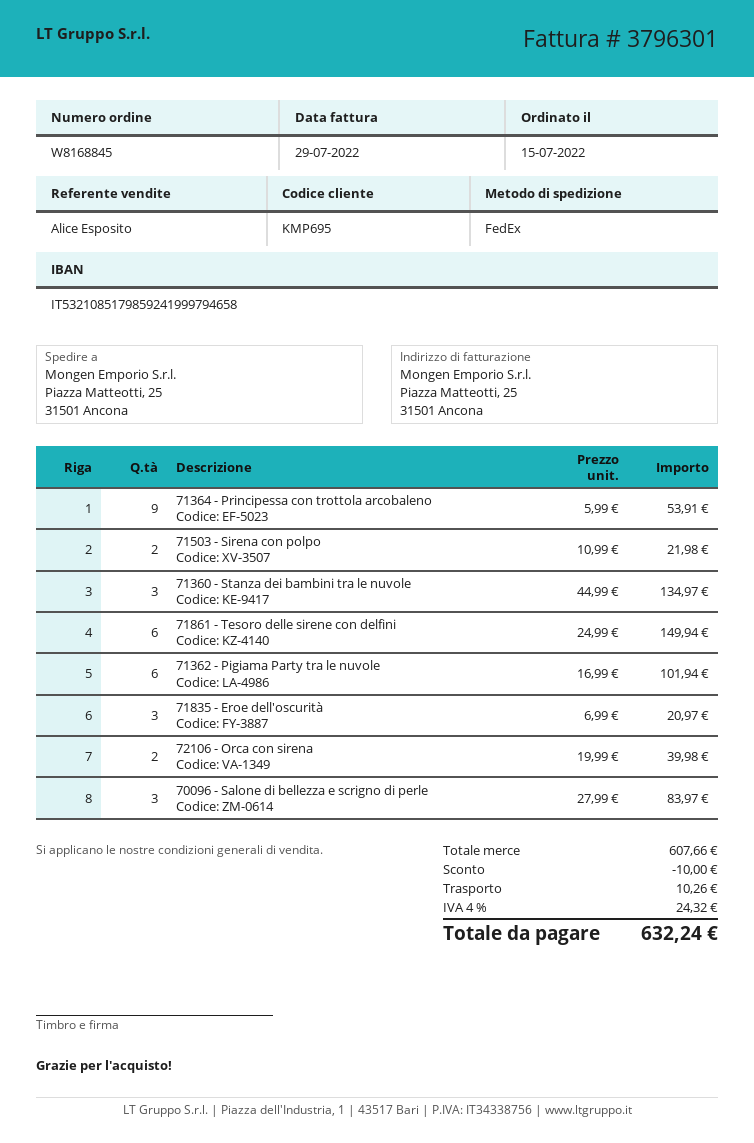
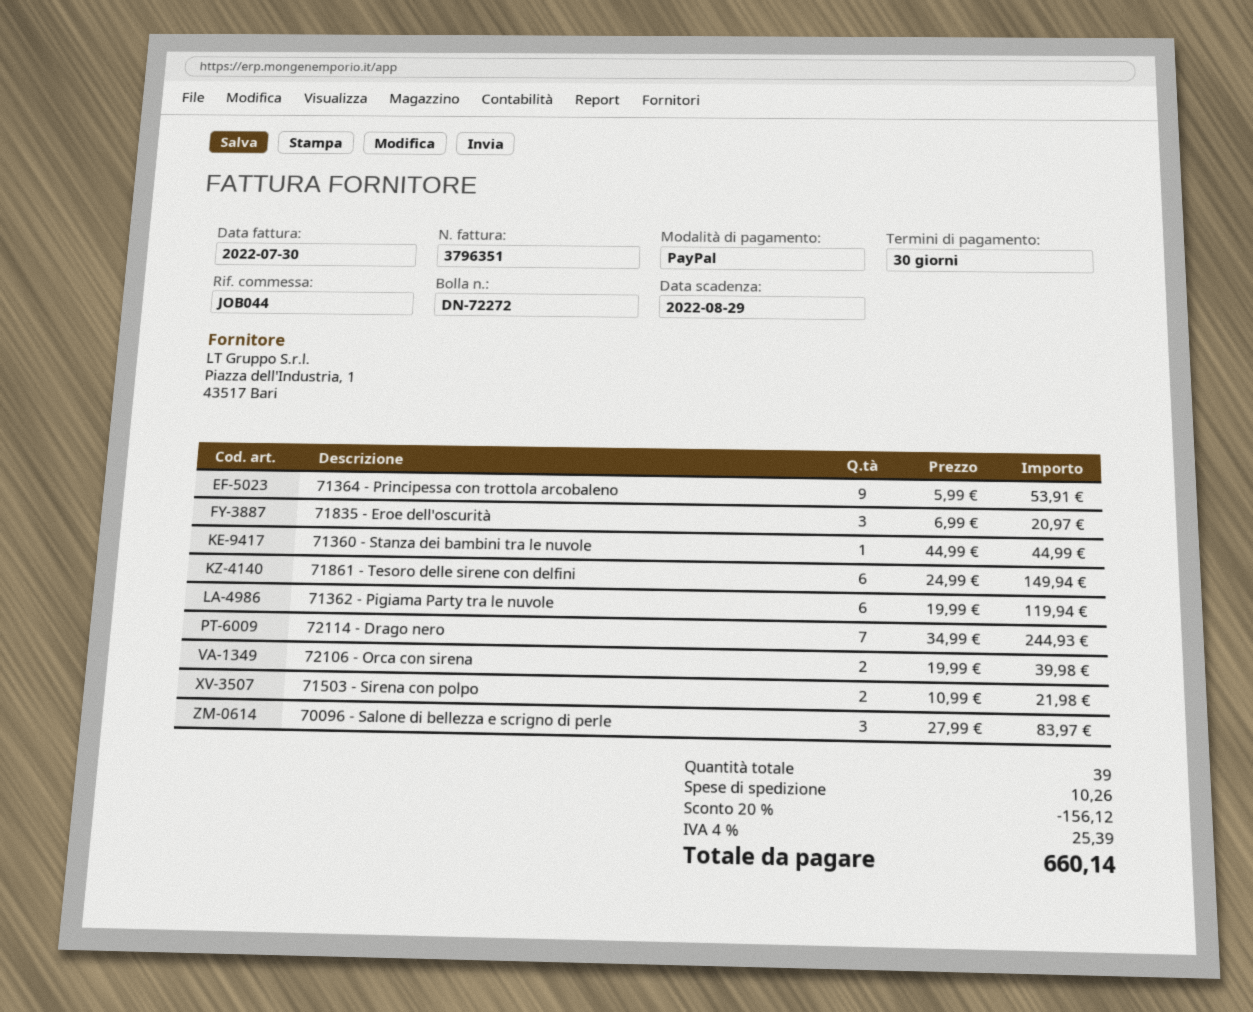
invoice number: 3796301 -> 3796351
invoice date: 2022-07-29 -> 2022-07-30
71360 - Stanza dei bambini tra le nuvole: 3 x 44.99 = 134.97 -> 1 x 44.99 = 44.99
71362 - Pigiama Party tra le nuvole: 6 x 16.99 = 101.94 -> 6 x 19.99 = 119.94
72114 - Drago nero: none -> 7 x 34.99 = 244.93
discount: 10.00 -> 156.12
tax: 4% = 24.32 -> 4% = 25.39
total: 632.24 -> 660.14

